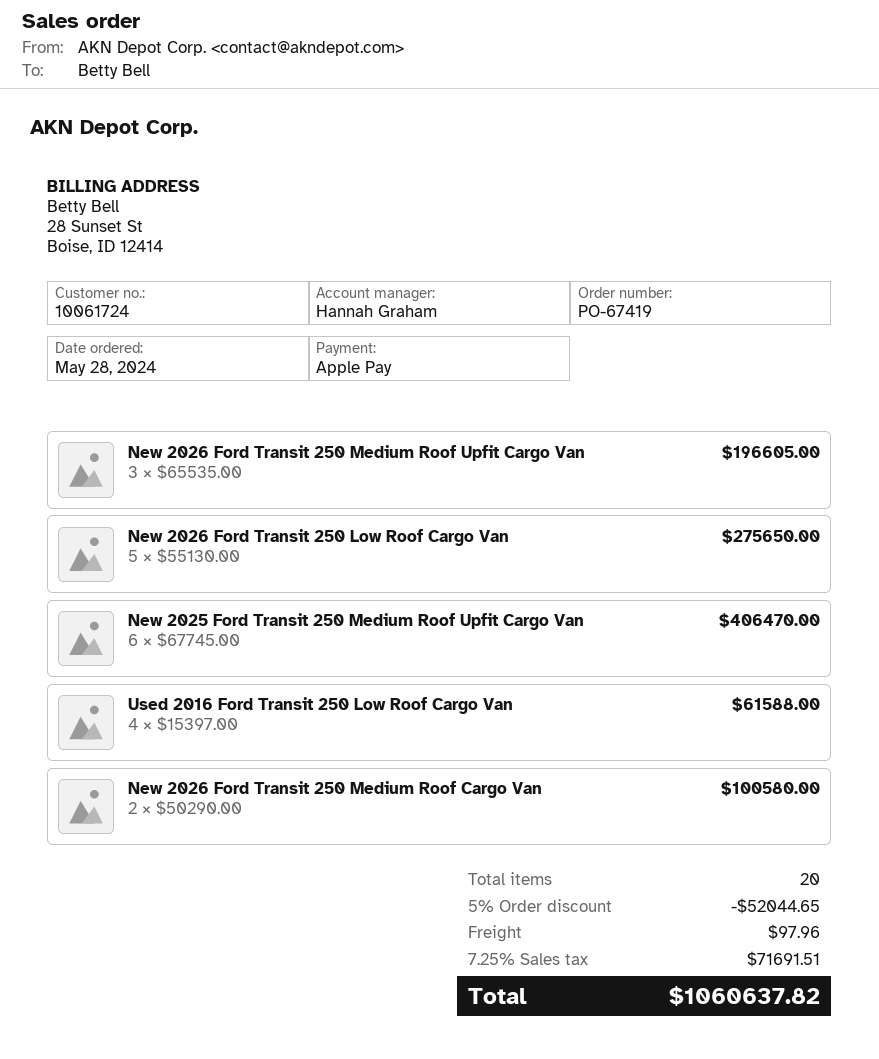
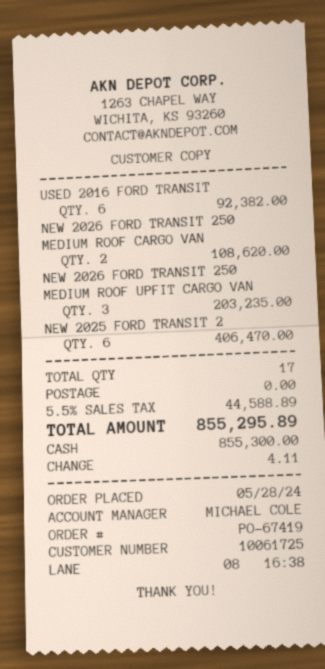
customer number: 10061724 -> 10061725
sales rep: Hannah Graham -> MICHAEL COLE
payment method: Apple Pay -> cash
New 2026 Ford Transit 250 Medium Roof Upfit Cargo Van: 3 for 196605.00 -> 3 for 203235.00
New 2026 Ford Transit 250 Low Roof Cargo Van: 5 for 275650.00 -> none
Used 2016 Ford Transit 250 Low Roof Cargo Van: 4 for 61588.00 -> 6 for 92382.00
New 2026 Ford Transit 250 Medium Roof Cargo Van: 2 for 100580.00 -> 2 for 108620.00
total quantity: 20 -> 17
discount: 5% = 52044.65 -> none
shipping: 97.96 -> 0.00
tax: 7.25% = 71691.51 -> 5.5% = 44588.89
total: 1060637.82 -> 855295.89

